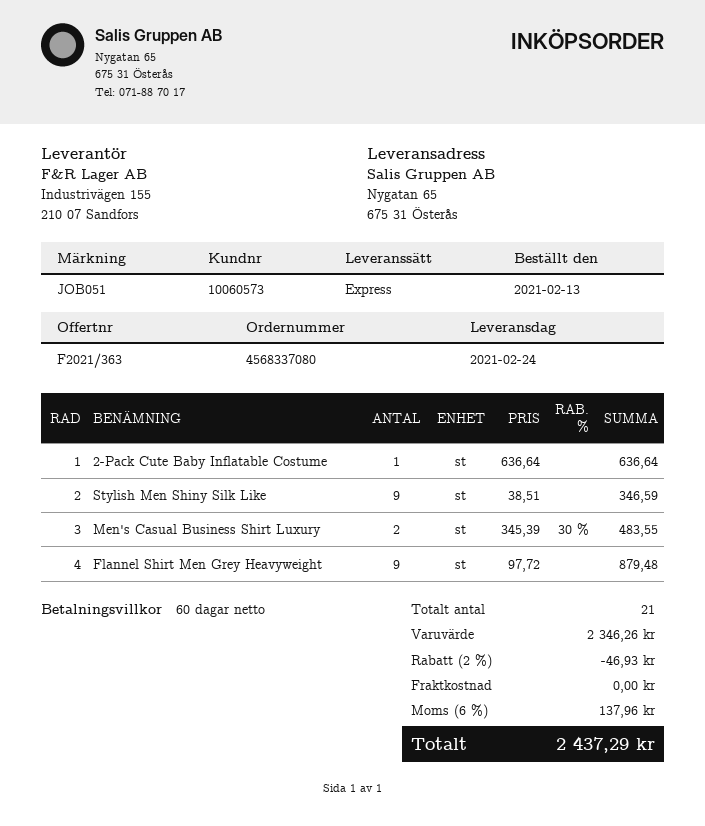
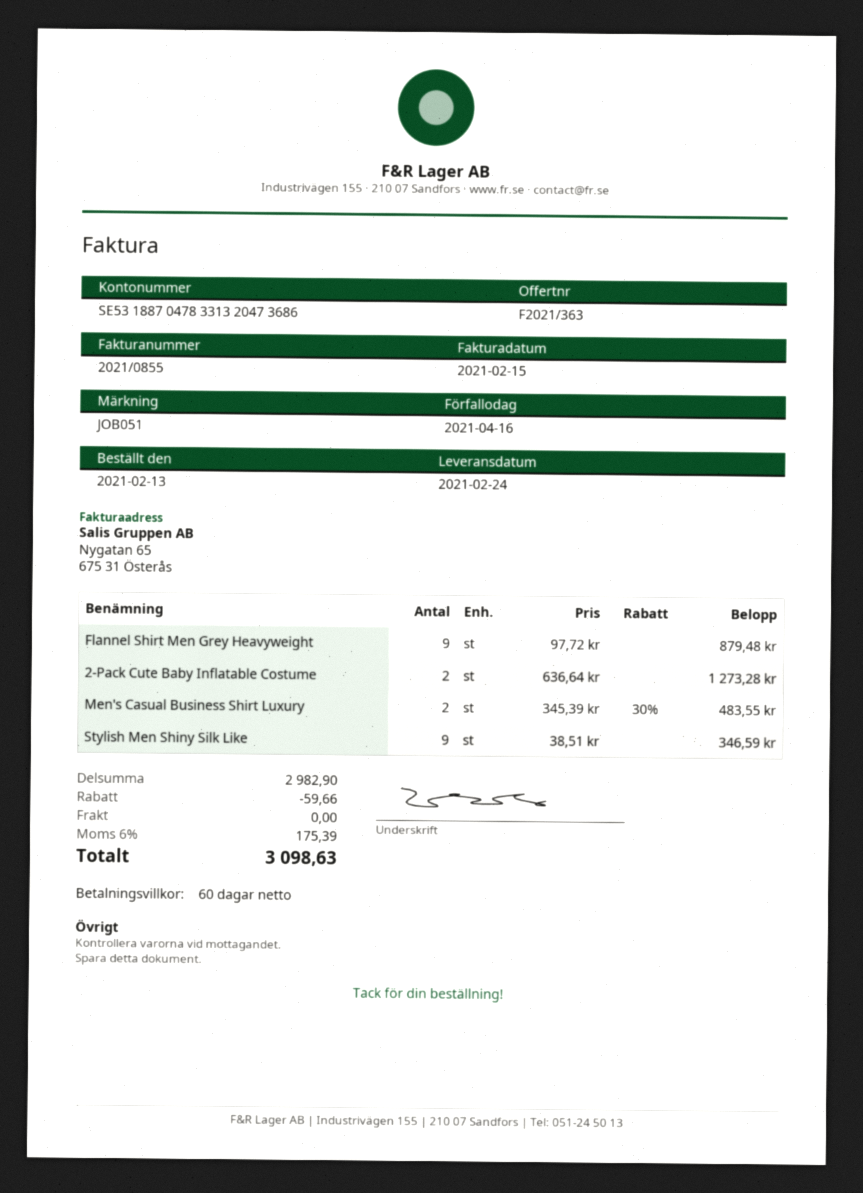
2‑Pack Cute Baby Inflatable Costume: 1 x 636.64 = 636.64 -> 2 x 636.64 = 1273.28
subtotal: 2346.26 -> 2982.90
discount: 46.93 -> 59.66
tax: 6% = 137.96 -> 6% = 175.39
total: 2437.29 -> 3098.63

